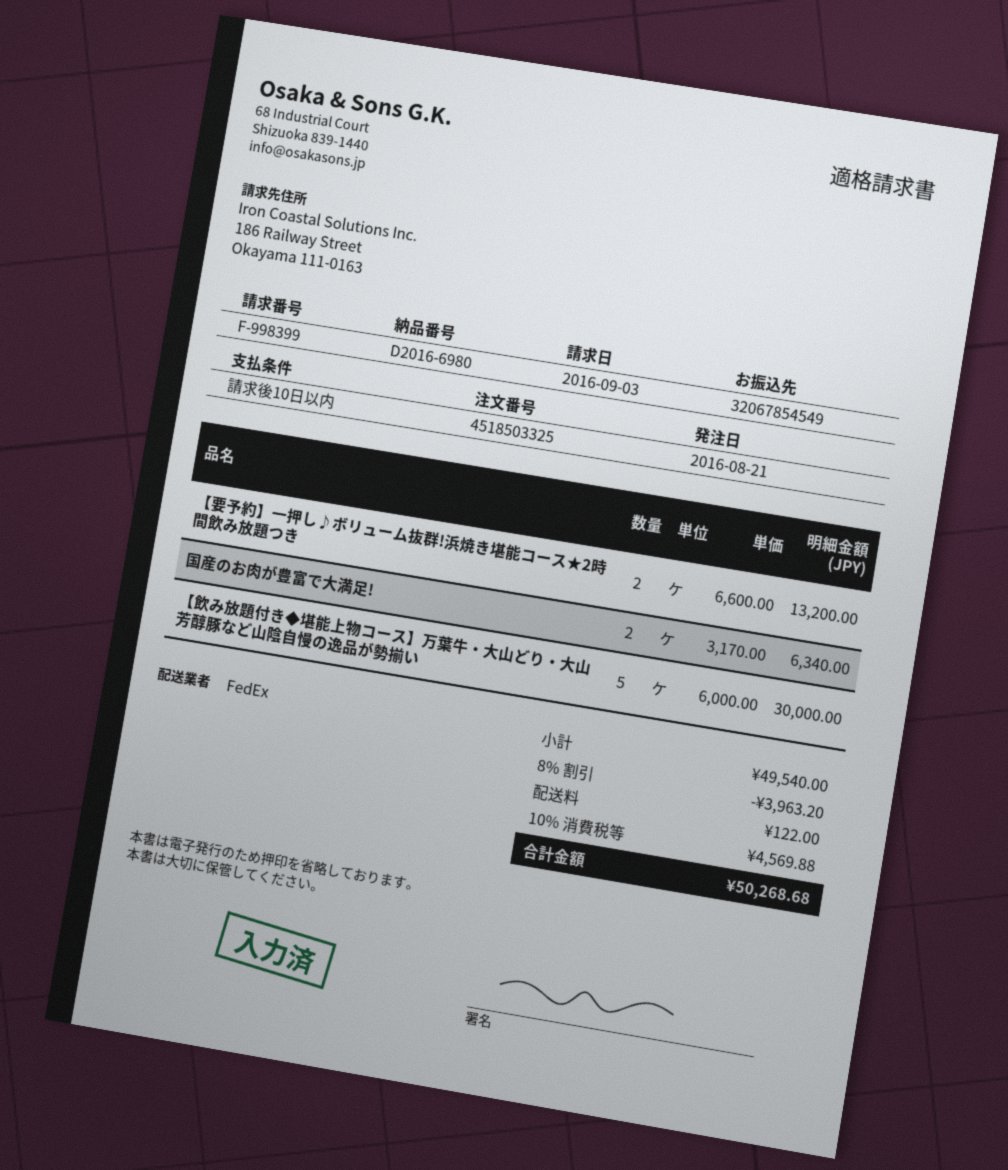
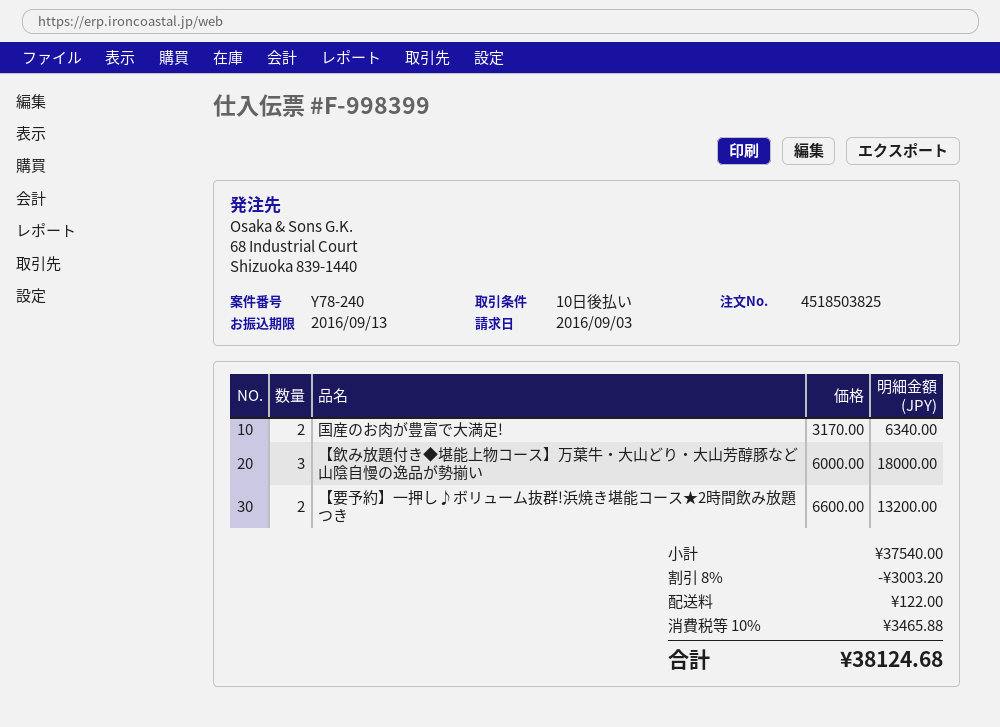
order number: 4518503325 -> 4518503825
【飲み放題付き◆堪能上物コース】万葉牛・大山どり・大山芳醇豚など山陰自慢の逸品が勢揃い: 5 x 6000.00 = 30000.00 -> 3 x 6000.00 = 18000.00
subtotal: 49540.00 -> 37540.00
discount: 8% = 3963.20 -> 8% = 3003.20
tax: 10% = 4569.88 -> 10% = 3465.88
total: 50268.68 -> 38124.68

